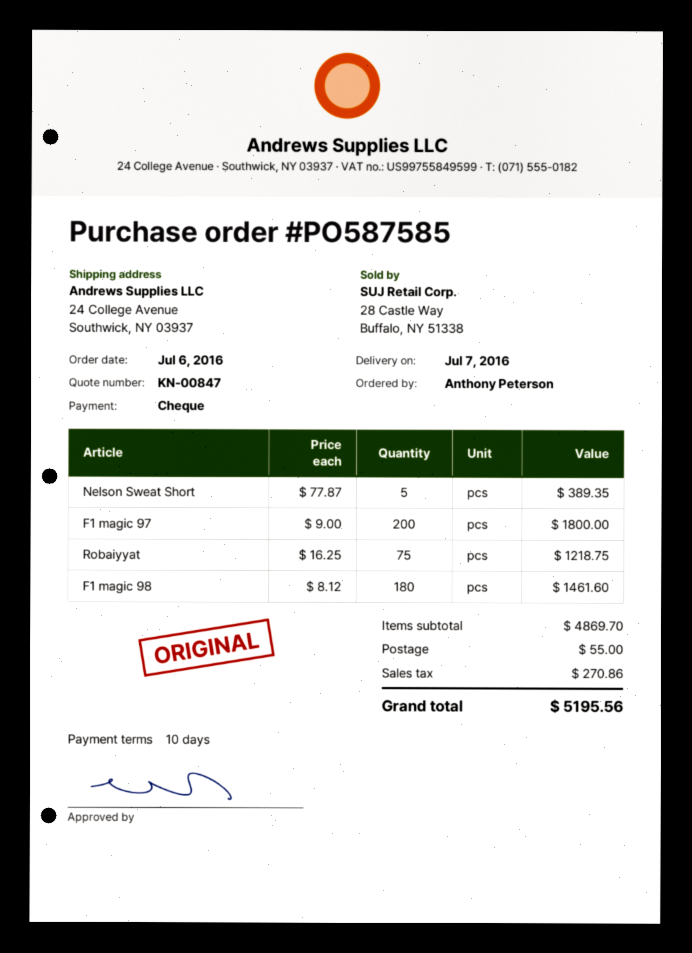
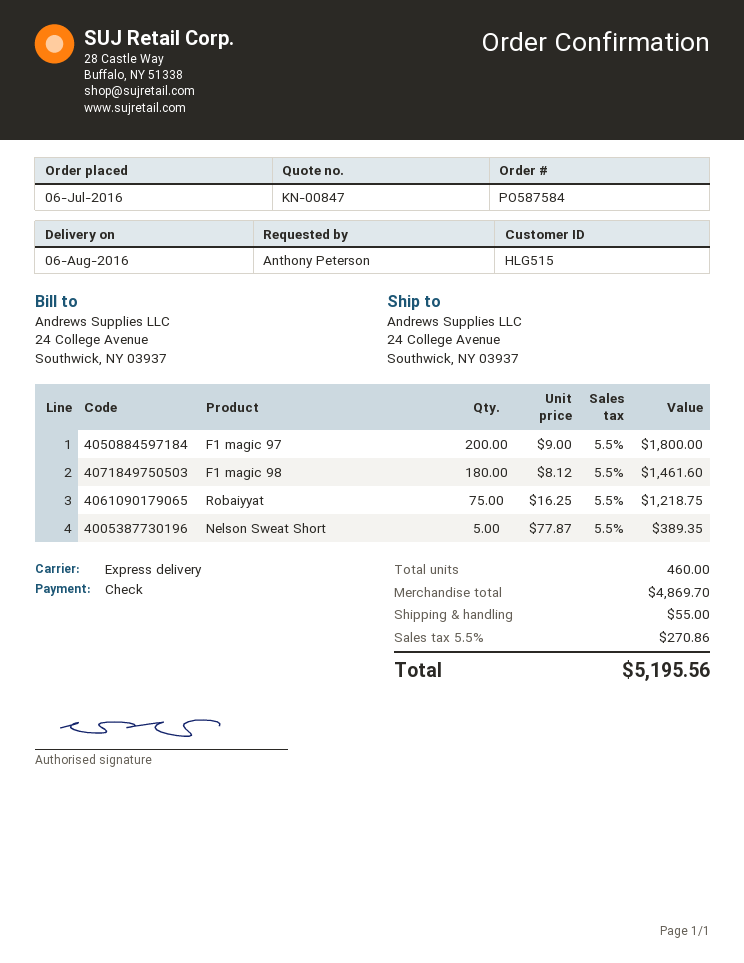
order number: PO587585 -> PO587584
delivery date: 2016-07-07 -> 2016-08-06

